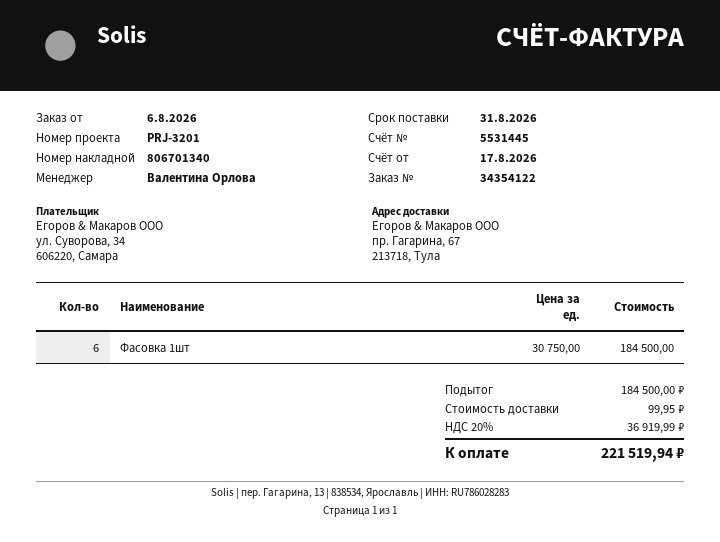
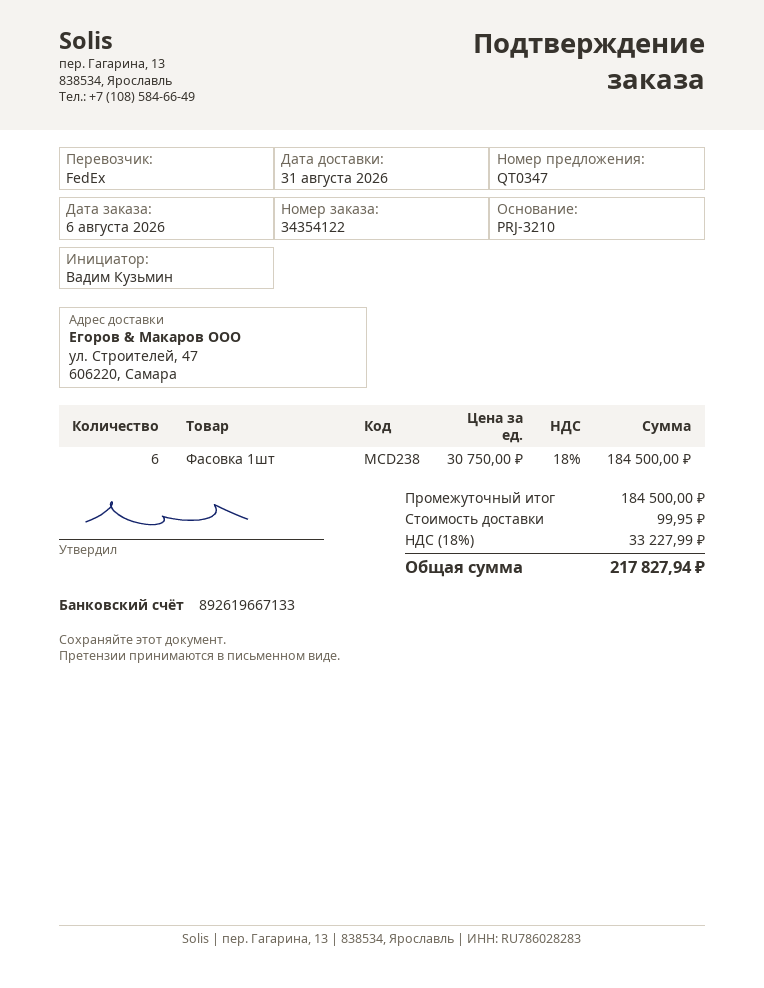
reference: PRJ-3201 -> PRJ-3210
ship to: пр. Гагарина, 67, 213718, Тула -> ул. Строителей, 47, 606220, Самара
tax: 20% = 36919.99 -> 18% = 33227.99
total: 221519.94 -> 217827.94

